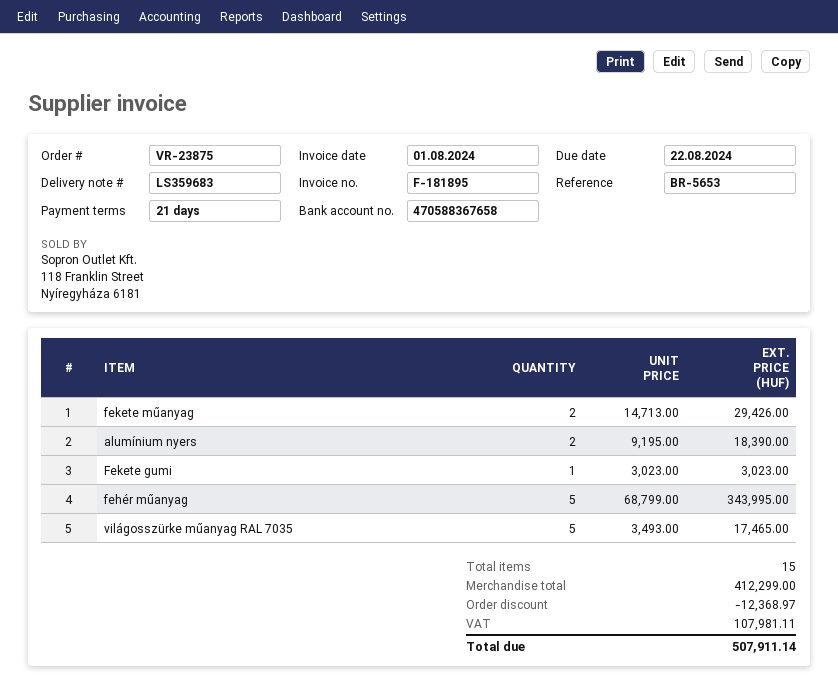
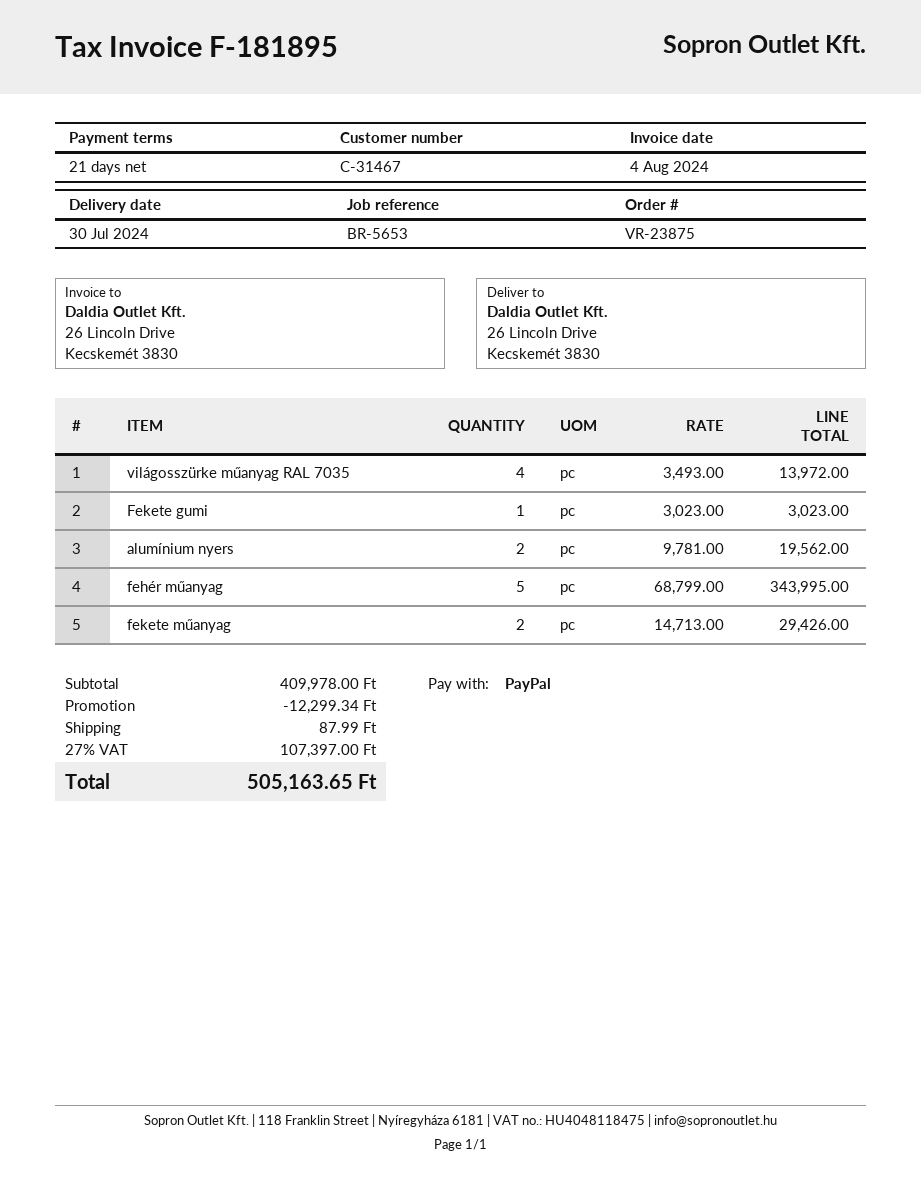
invoice date: 2024-08-01 -> 2024-08-04
alumínium nyers: 2 x 9195.00 = 18390.00 -> 2 x 9781.00 = 19562.00
világosszürke műanyag RAL 7035: 5 x 3493.00 = 17465.00 -> 4 x 3493.00 = 13972.00
subtotal: 412299.00 -> 409978.00
discount: 12368.97 -> 12299.34
shipping: none -> 87.99
tax: 107981.11 -> 107397.00
total: 507911.14 -> 505163.65

